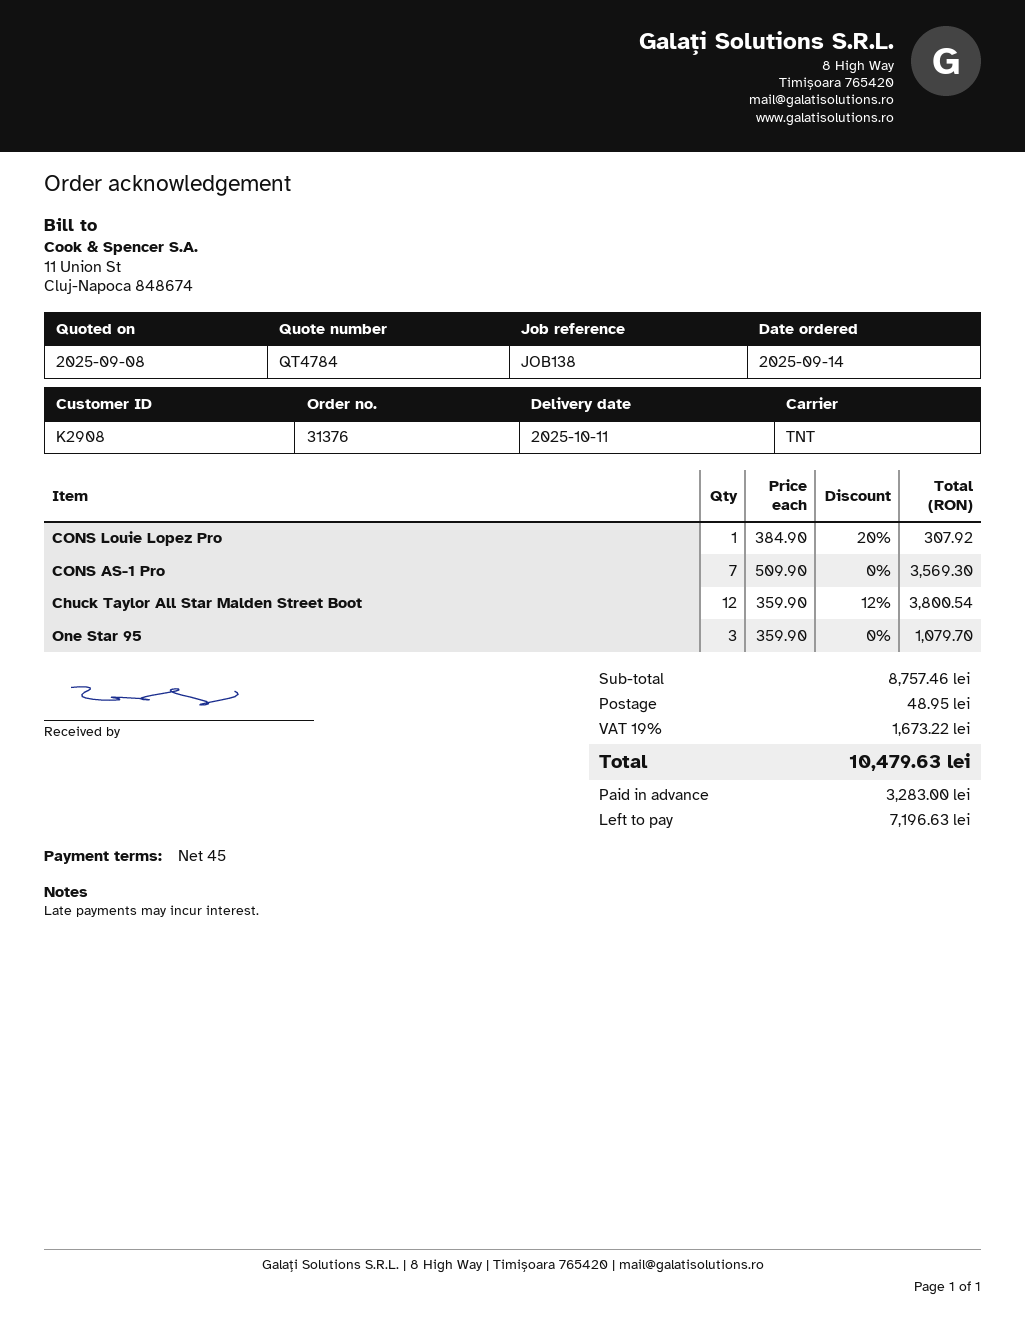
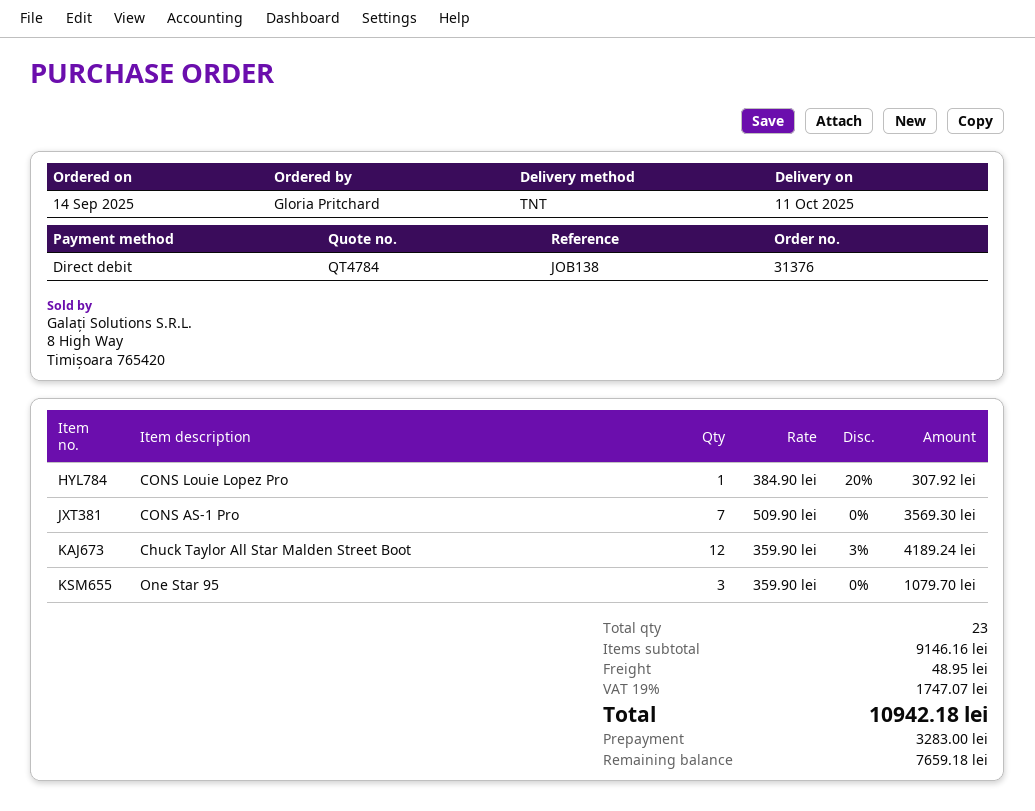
Chuck Taylor All Star Malden Street Boot: 12 x 359.90 - 12% = 3800.54 -> 12 x 359.90 - 3% = 4189.24
subtotal: 8757.46 -> 9146.16
tax: 19% = 1673.22 -> 19% = 1747.07
total: 10479.63 -> 10942.18
balance: 7196.63 -> 7659.18

